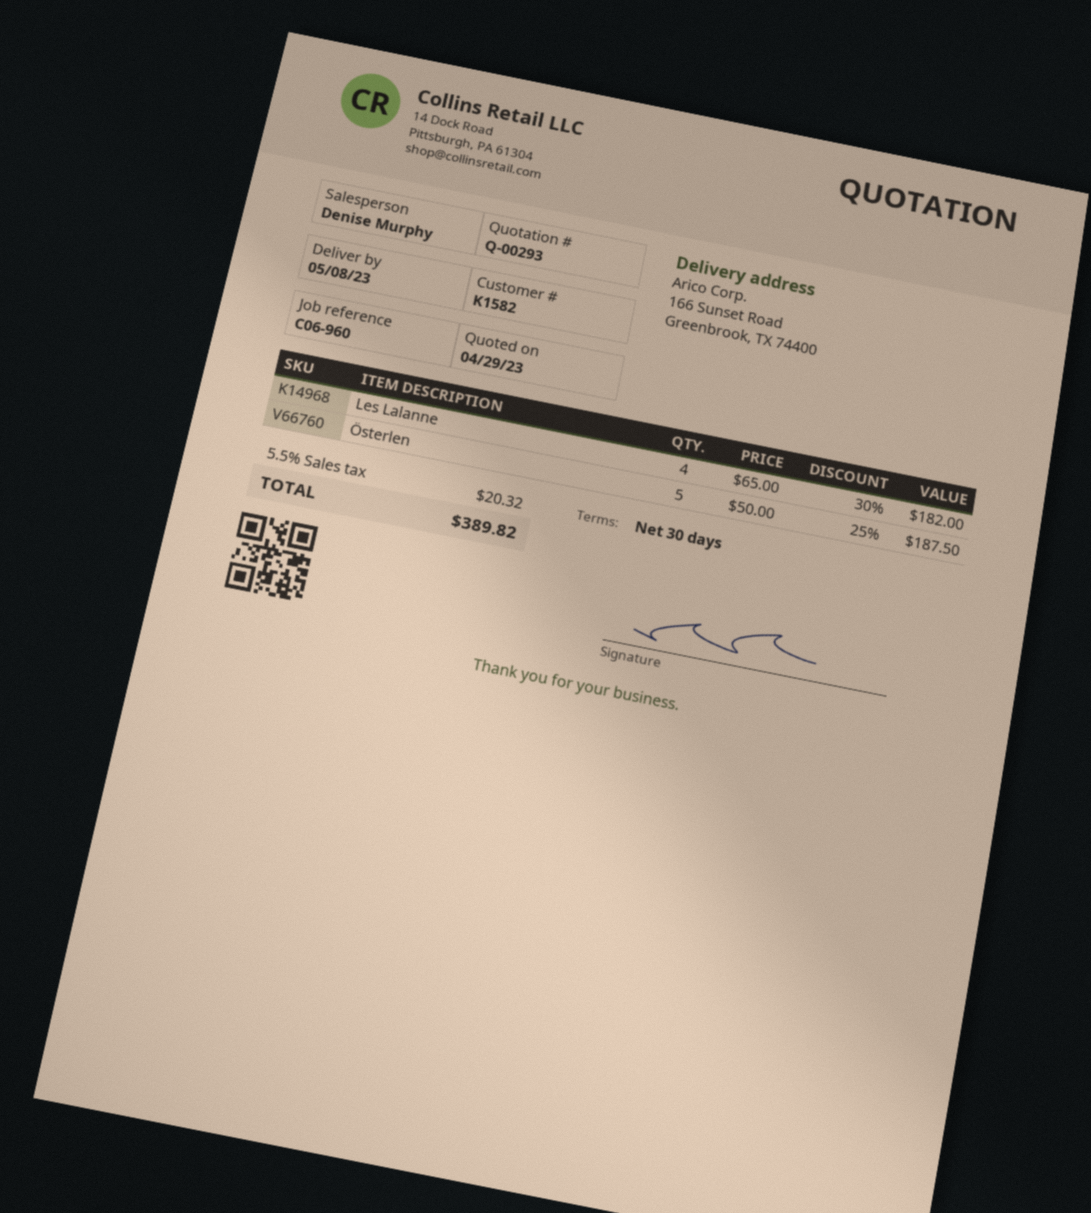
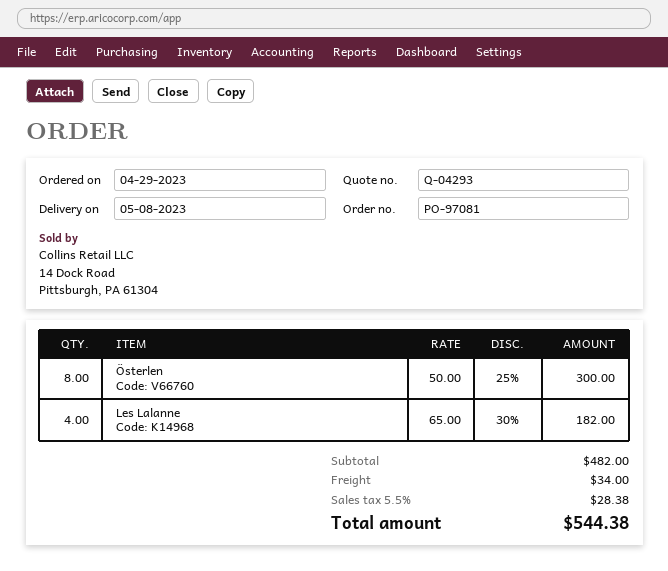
quote number: Q-00293 -> Q-04293
Österlen: 5 x 50.00 - 25% = 187.50 -> 8 x 50.00 - 25% = 300.00
shipping: none -> 34.00
tax: 5.5% = 20.32 -> 5.5% = 28.38
total: 389.82 -> 544.38

